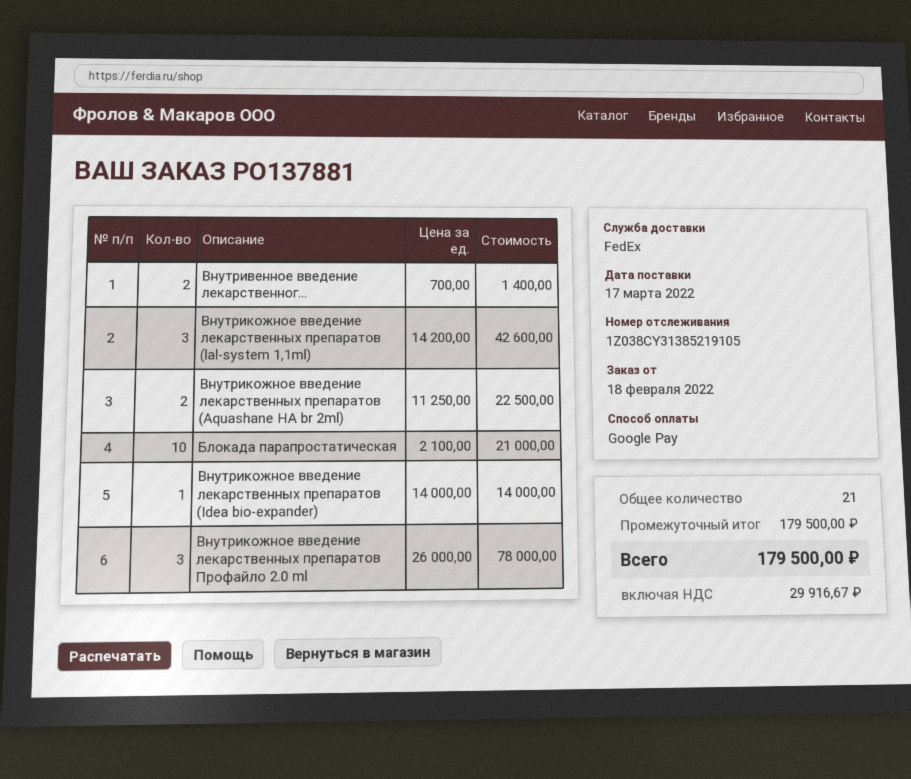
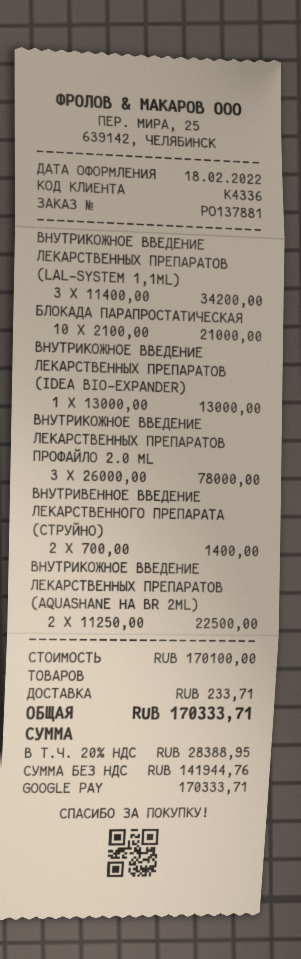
Внутрикожное введение лекарственных препаратов (lal-system 1,1ml): 3 x 14200.00 = 42600.00 -> 3 x 11400.00 = 34200.00
Внутрикожное введение лекарственных препаратов (Idea bio-expander): 1 x 14000.00 = 14000.00 -> 1 x 13000.00 = 13000.00
subtotal: 179500.00 -> 170100.00
shipping: none -> 233.71
tax: 29916.67 -> 28388.95
total: 179500.00 -> 170333.71

